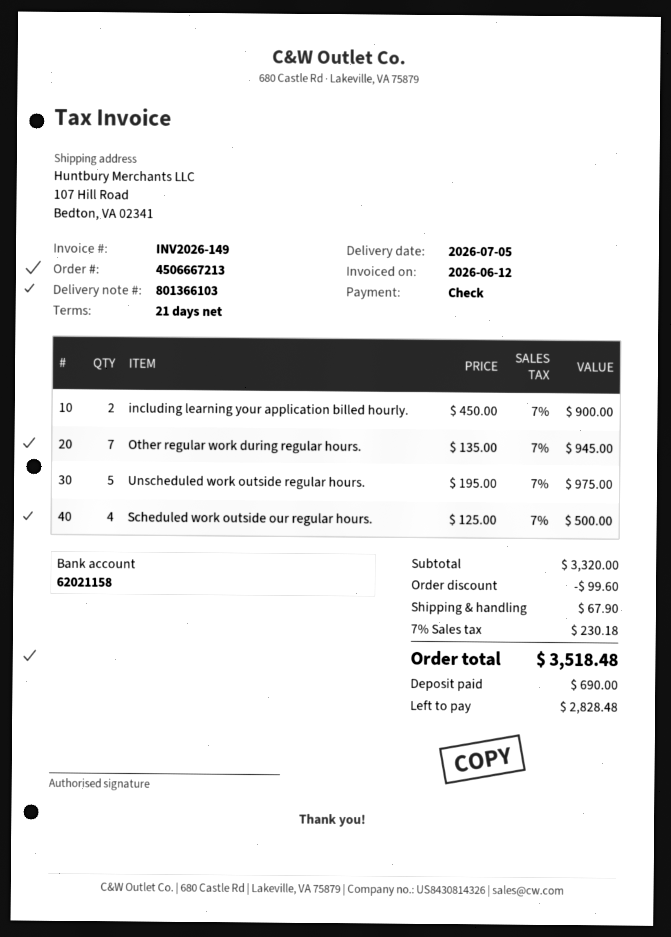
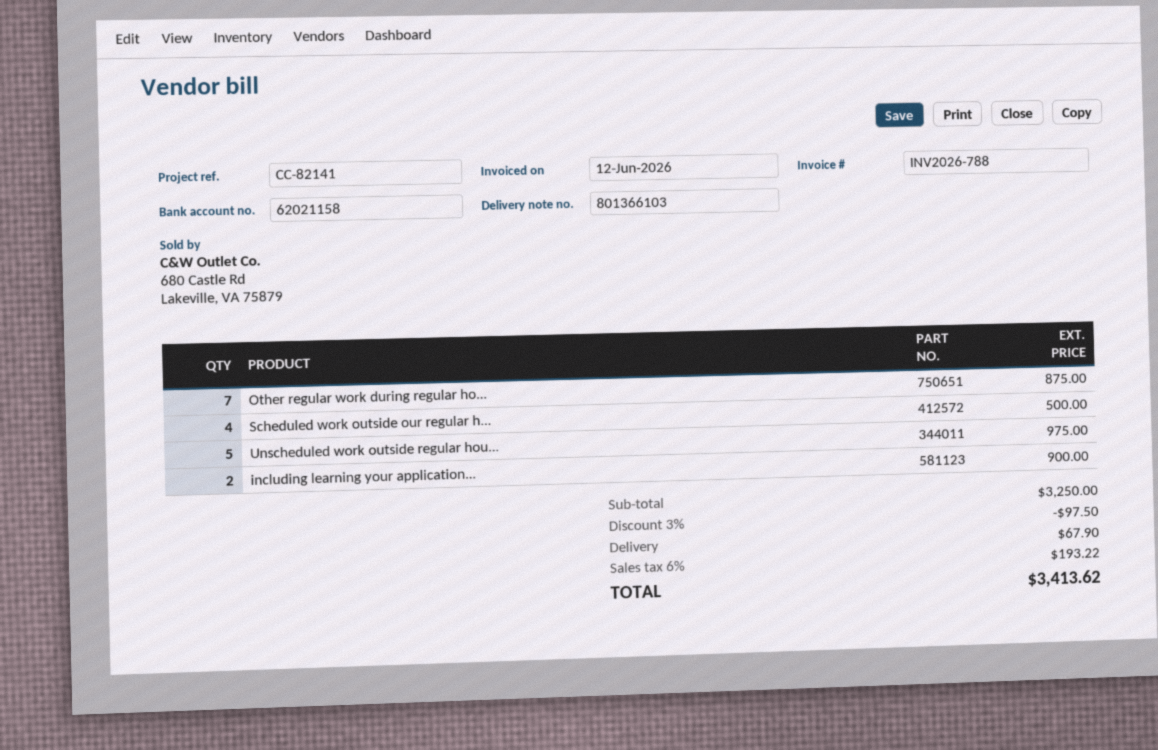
invoice number: INV2026-149 -> INV2026-788
Other regular work during regular hours.: 7 for 945.00 -> 7 for 875.00
subtotal: 3320.00 -> 3250.00
discount: 99.60 -> 97.50
tax: 7% = 230.18 -> 6% = 193.22
total: 3518.48 -> 3413.62

